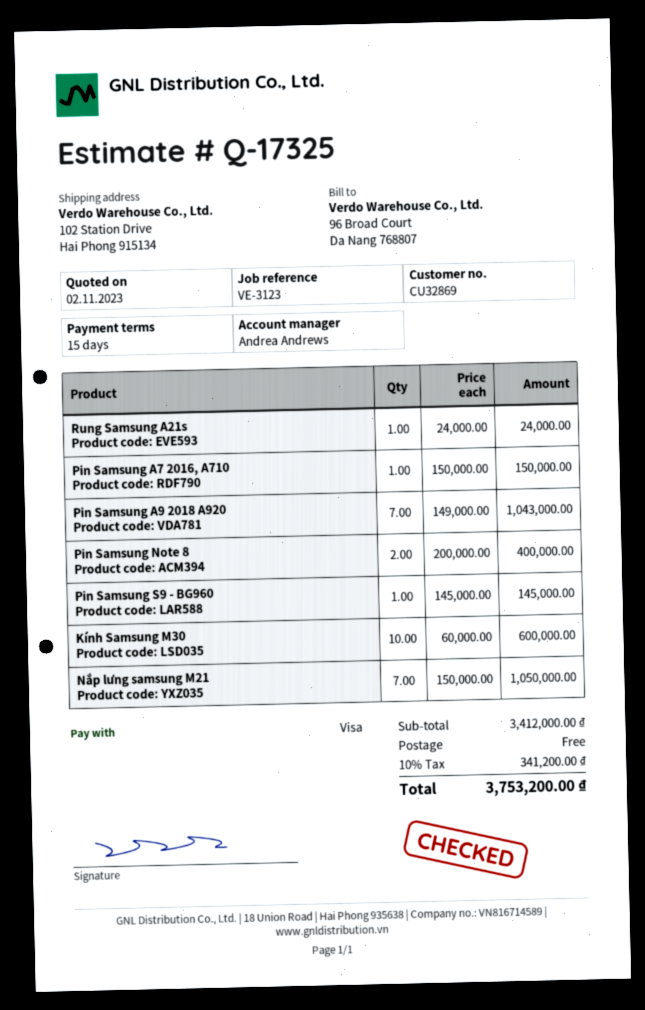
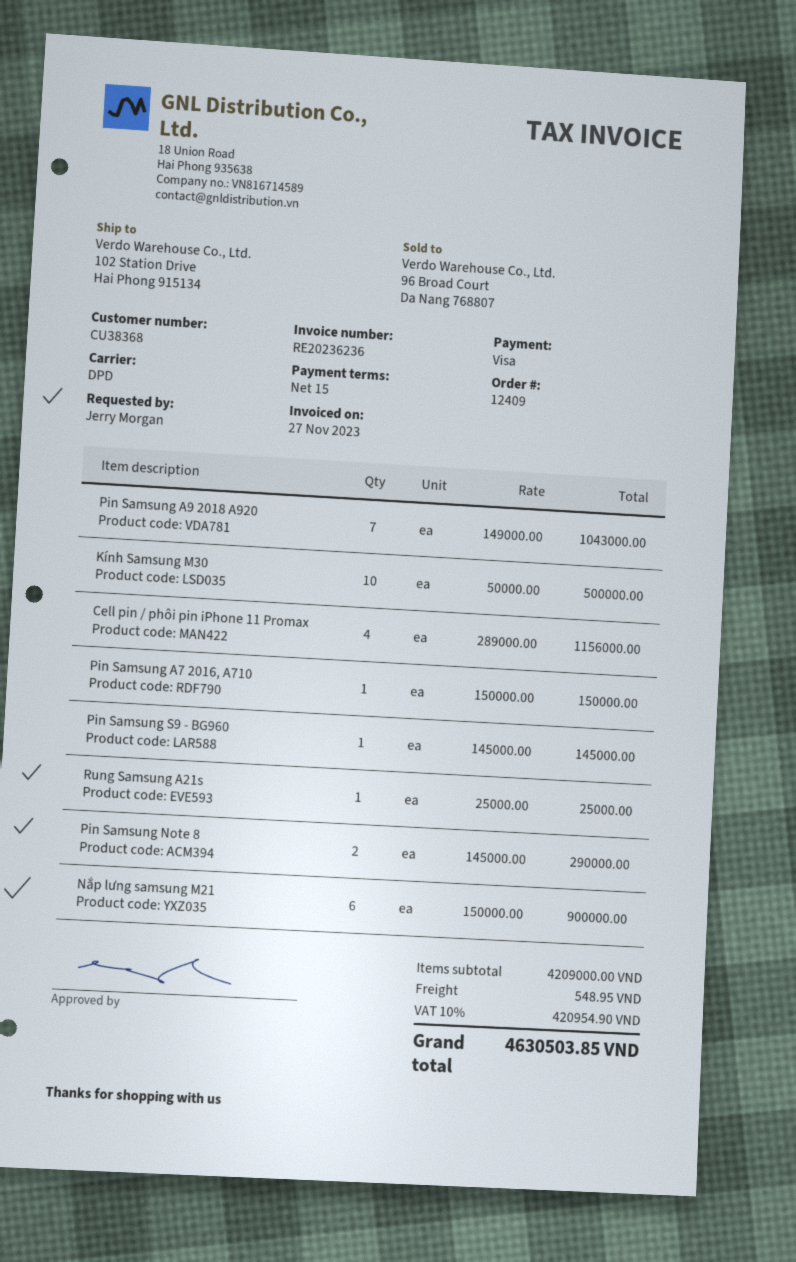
customer number: CU32869 -> CU38368
Rung Samsung A21s: 1 x 24000.00 = 24000.00 -> 1 x 25000.00 = 25000.00
Pin Samsung Note 8: 2 x 200000.00 = 400000.00 -> 2 x 145000.00 = 290000.00
Kính Samsung M30: 10 x 60000.00 = 600000.00 -> 10 x 50000.00 = 500000.00
Nắp lưng samsung M21: 7 x 150000.00 = 1050000.00 -> 6 x 150000.00 = 900000.00
Cell pin / phôi pin iPhone 11 Promax: none -> 4 x 289000.00 = 1156000.00
subtotal: 3412000.00 -> 4209000.00
shipping: 0.00 -> 548.95
tax: 10% = 341200.00 -> 10% = 420954.90
total: 3753200.00 -> 4630503.85

